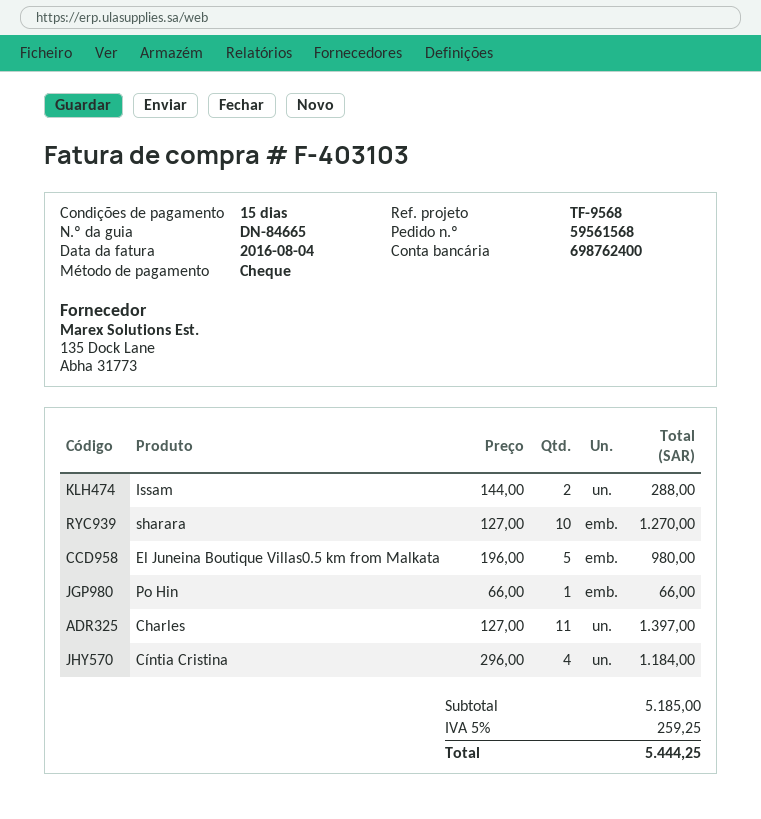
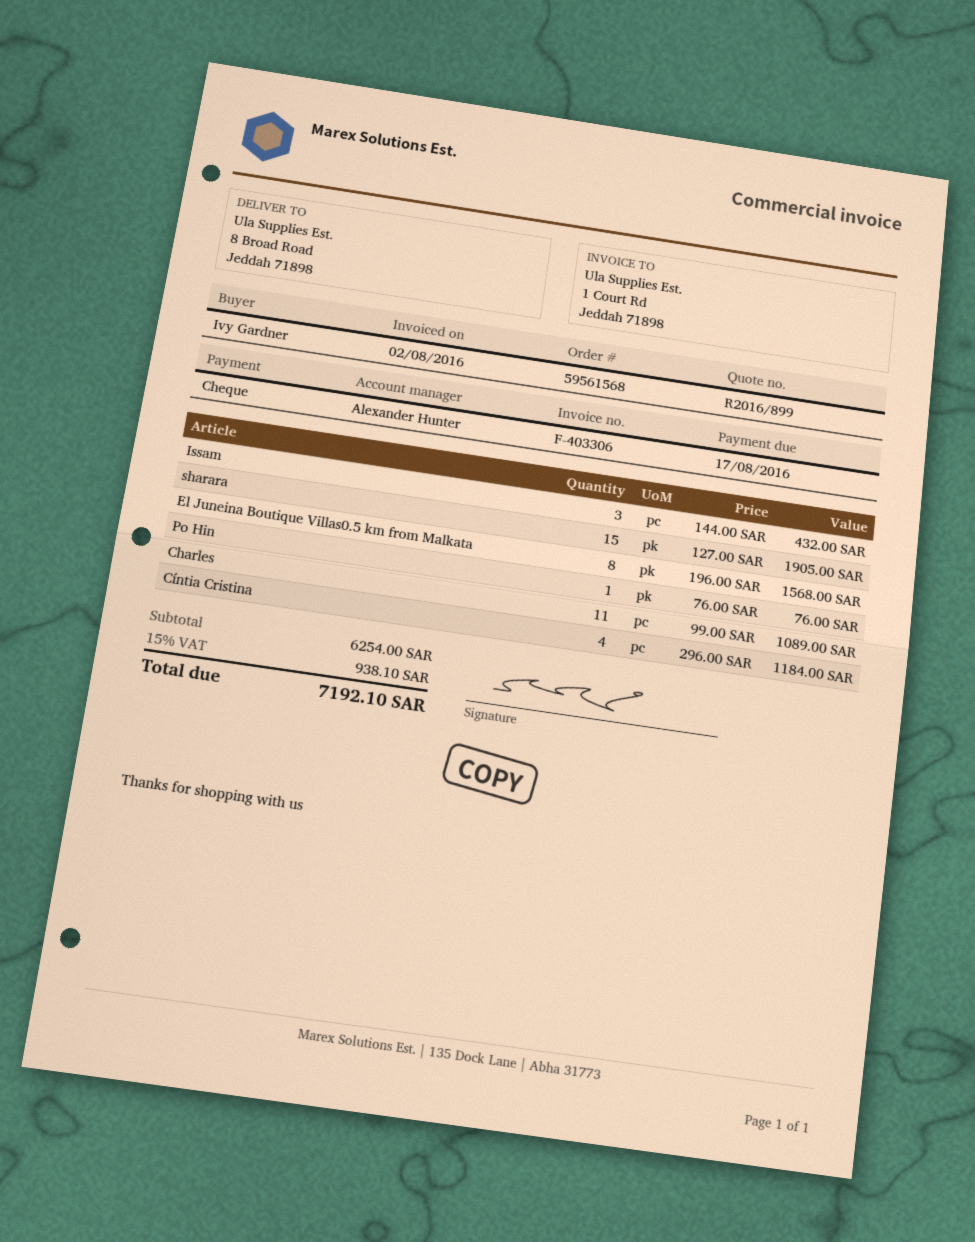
invoice number: F-403103 -> F-403306
invoice date: 2016-08-04 -> 2016-08-02
Issam: 2 x 144.00 = 288.00 -> 3 x 144.00 = 432.00
sharara: 10 x 127.00 = 1270.00 -> 15 x 127.00 = 1905.00
El Juneina Boutique Villas0.5 km from Malkata: 5 x 196.00 = 980.00 -> 8 x 196.00 = 1568.00
Po Hin: 1 x 66.00 = 66.00 -> 1 x 76.00 = 76.00
Charles: 11 x 127.00 = 1397.00 -> 11 x 99.00 = 1089.00
subtotal: 5185.00 -> 6254.00
tax: 5% = 259.25 -> 15% = 938.10
total: 5444.25 -> 7192.10

